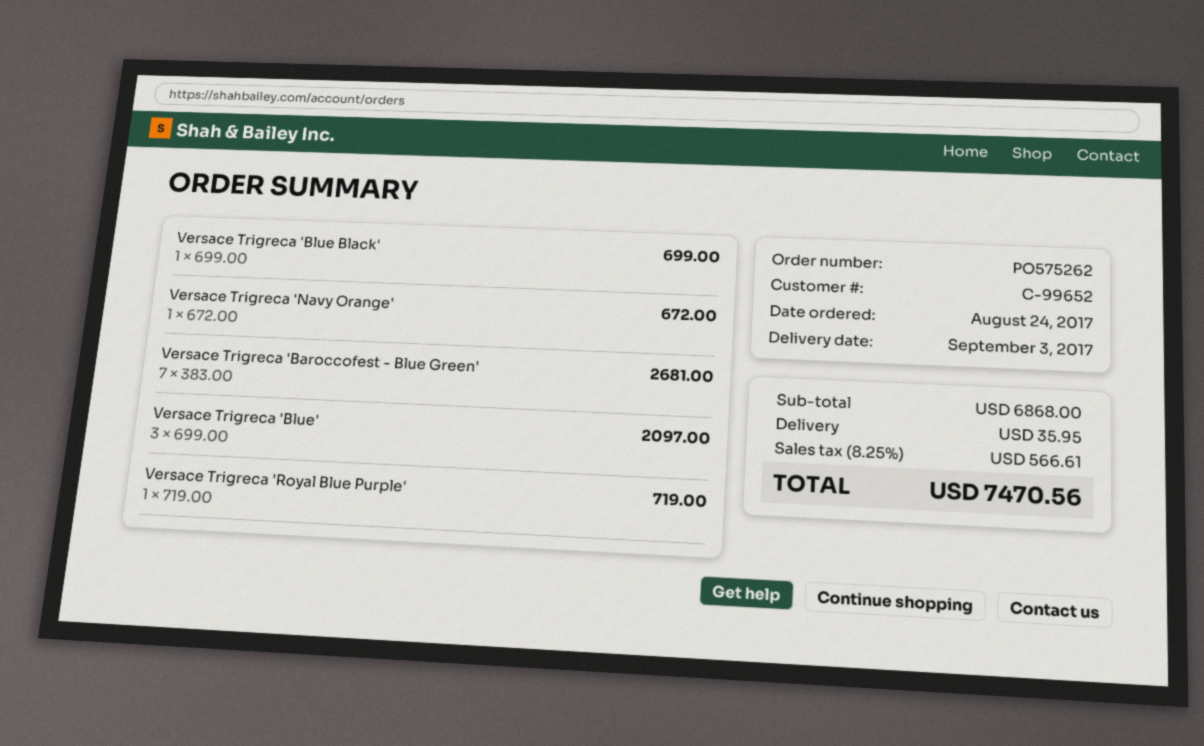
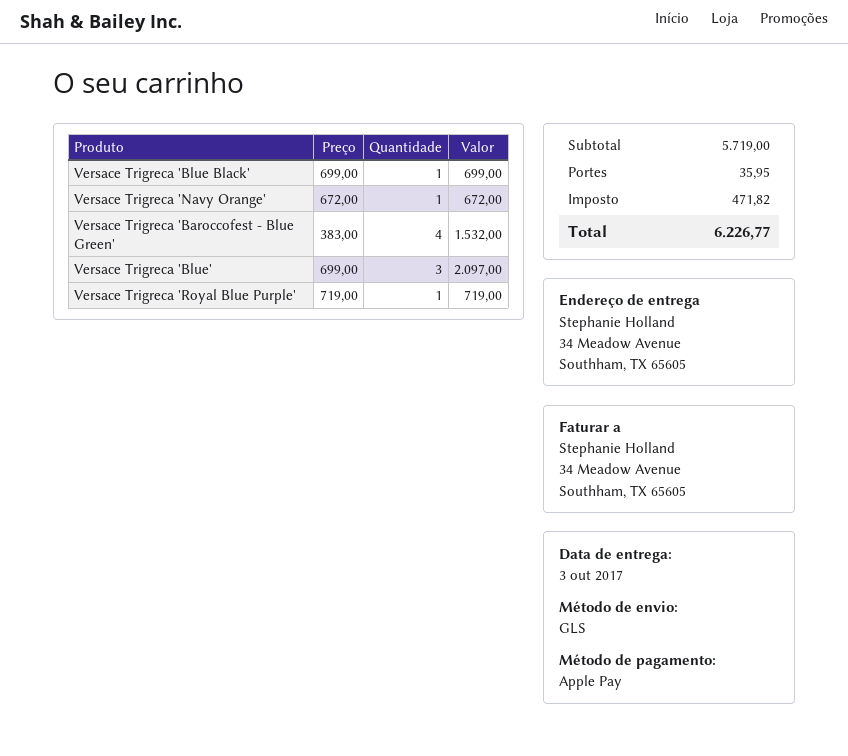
delivery date: 2017-09-03 -> 2017-10-03
Versace Trigreca 'Baroccofest - Blue Green': 7 x 383.00 = 2681.00 -> 4 x 383.00 = 1532.00
subtotal: 6868.00 -> 5719.00
tax: 566.61 -> 471.82
total: 7470.56 -> 6226.77

